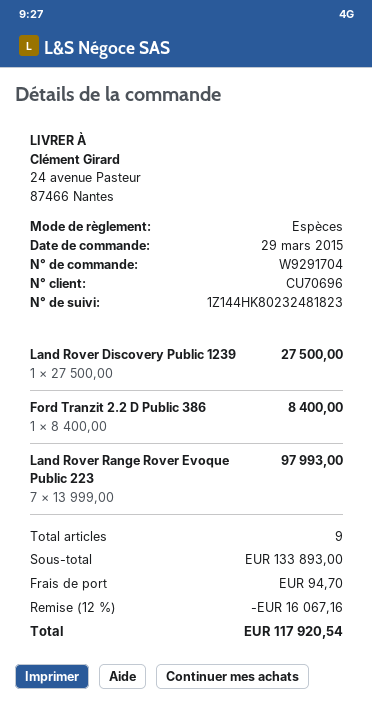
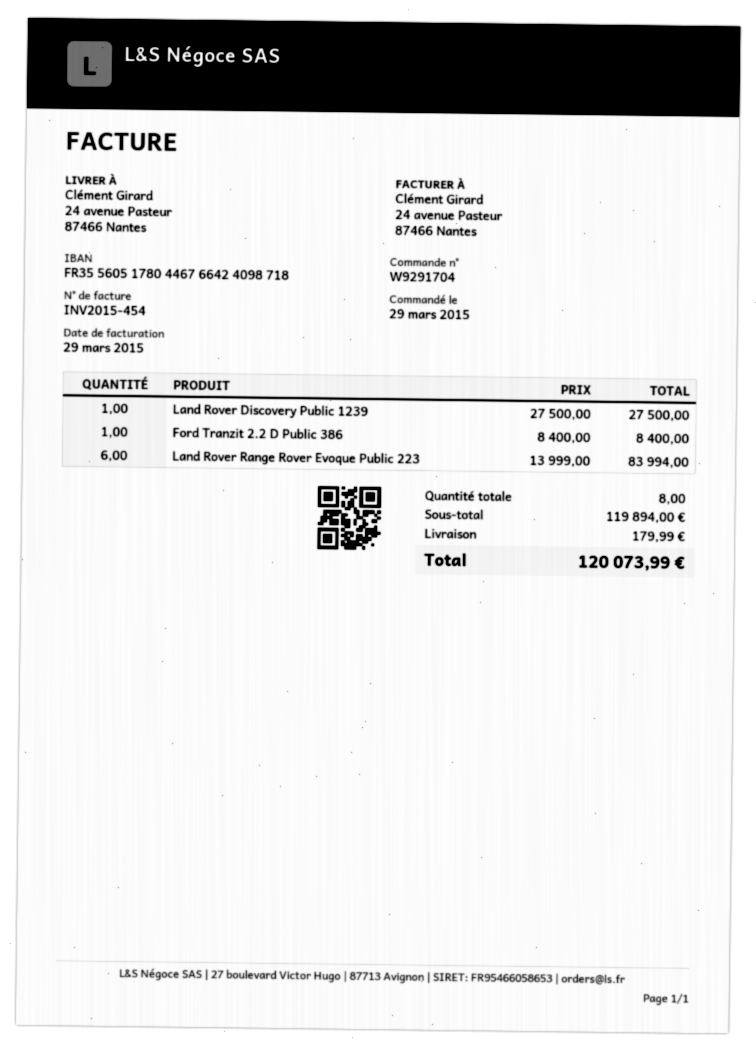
Land Rover Range Rover Evoque Public 223: 7 x 13999.00 = 97993.00 -> 6 x 13999.00 = 83994.00
total quantity: 9 -> 8
subtotal: 133893.00 -> 119894.00
discount: 12% = 16067.16 -> none
shipping: 94.70 -> 179.99
total: 117920.54 -> 120073.99

